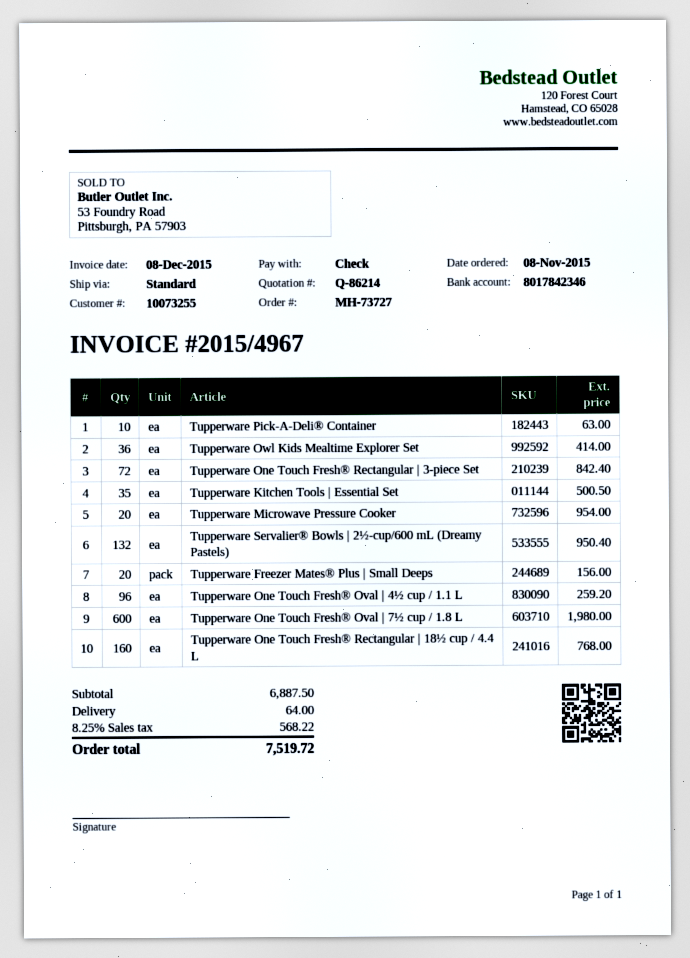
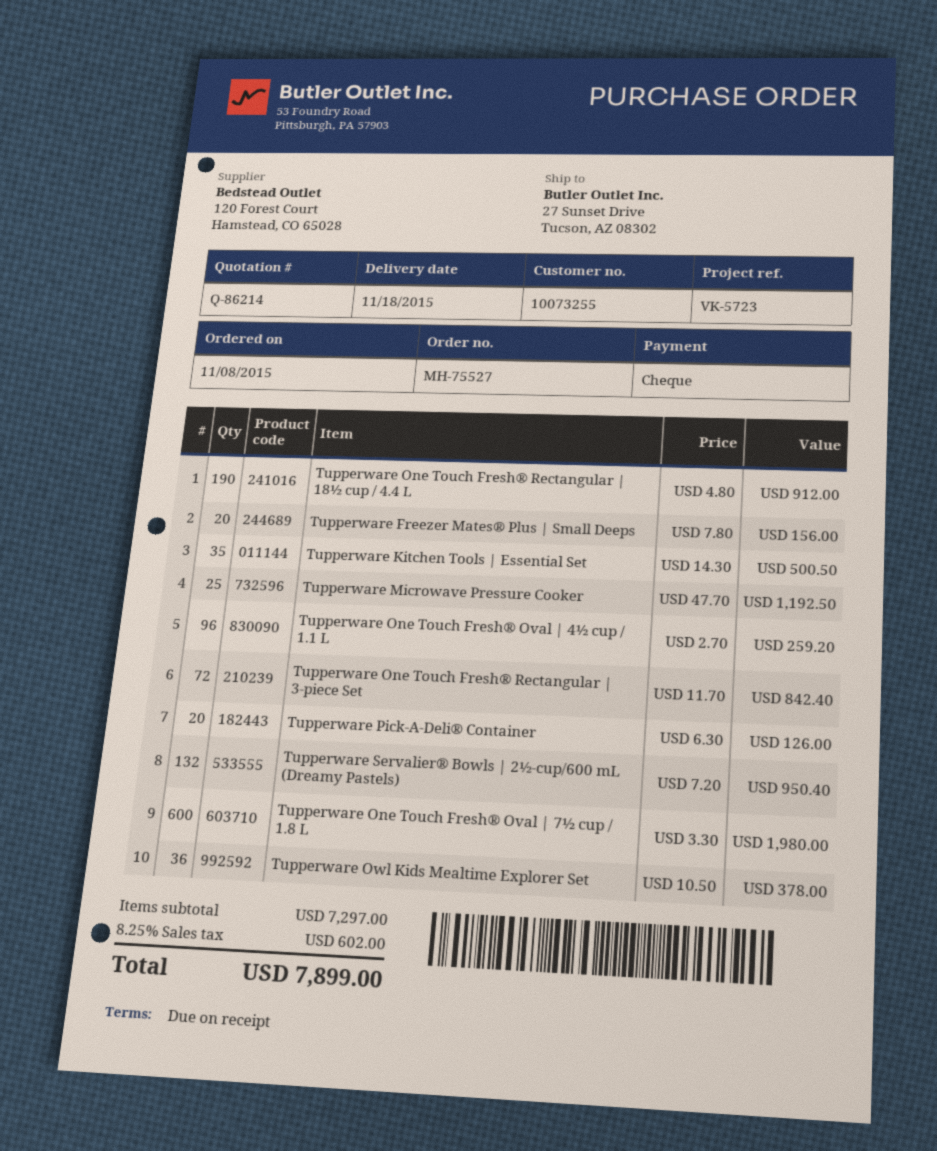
order number: MH-73727 -> MH-75527
Tupperware Pick-A-Deli® Container: 10 for 63.00 -> 20 for 126.00
Tupperware Owl Kids Mealtime Explorer Set: 36 for 414.00 -> 36 for 378.00
Tupperware Microwave Pressure Cooker: 20 for 954.00 -> 25 for 1192.50
Tupperware One Touch Fresh® Rectangular | 18½ cup / 4.4 L: 160 for 768.00 -> 190 for 912.00
subtotal: 6887.50 -> 7297.00
shipping: 64.00 -> none
tax: 8.25% = 568.22 -> 8.25% = 602.00
total: 7519.72 -> 7899.00

